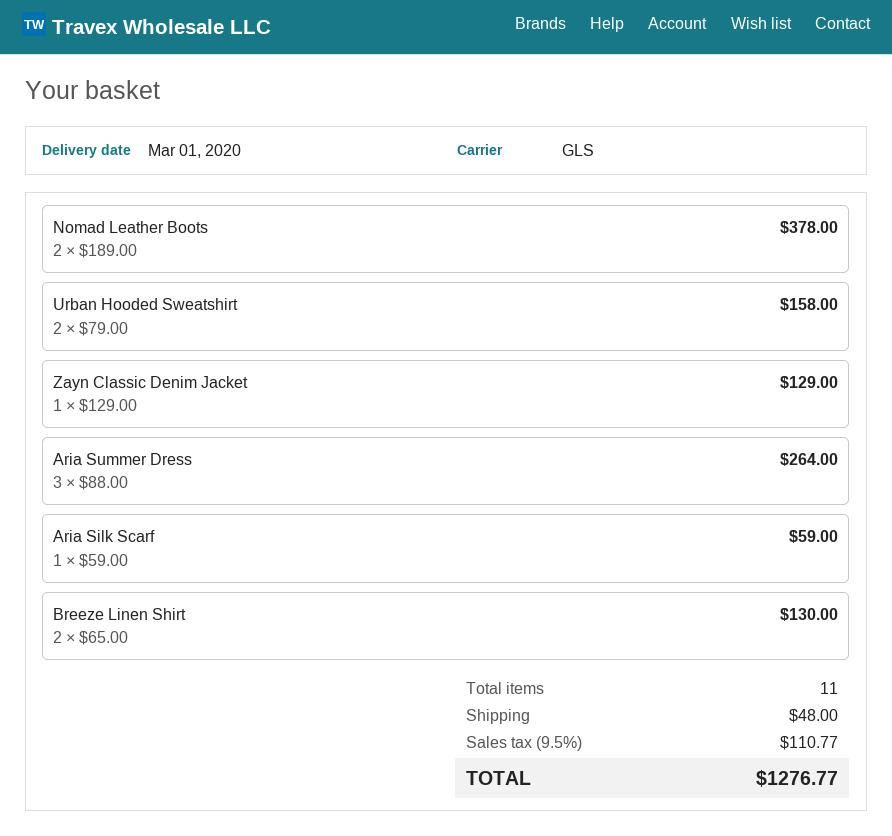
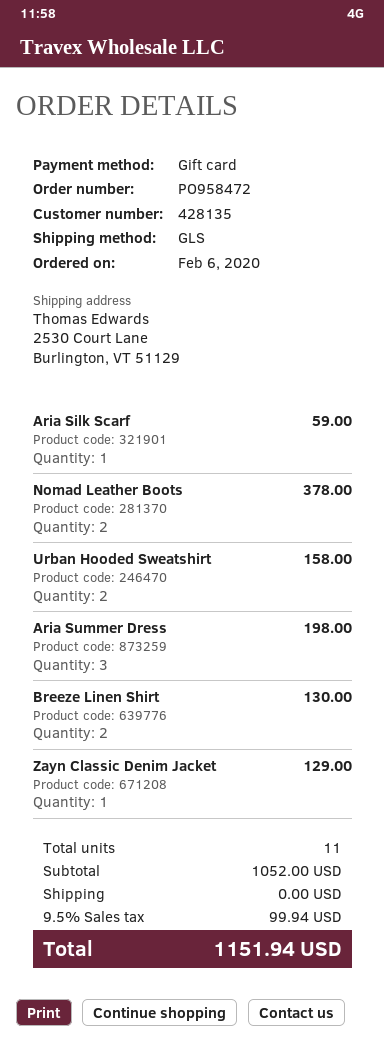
Aria Summer Dress: 3 for 264.00 -> 3 for 198.00
shipping: 48.00 -> 0.00
tax: 9.5% = 110.77 -> 9.5% = 99.94
total: 1276.77 -> 1151.94

